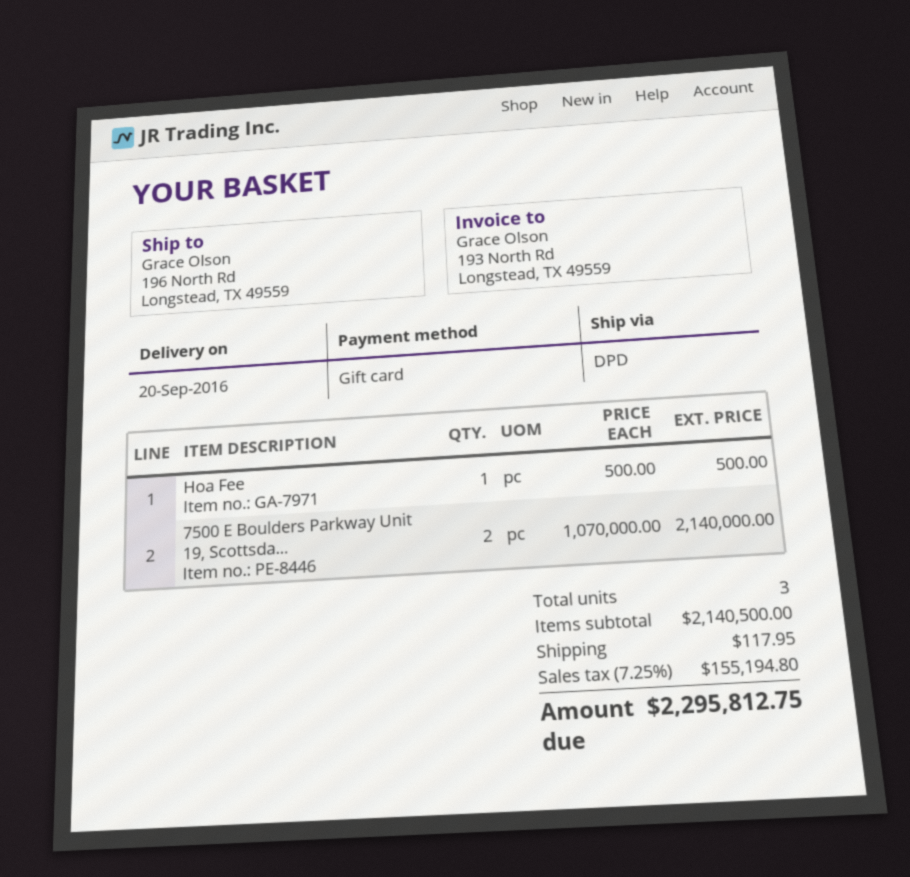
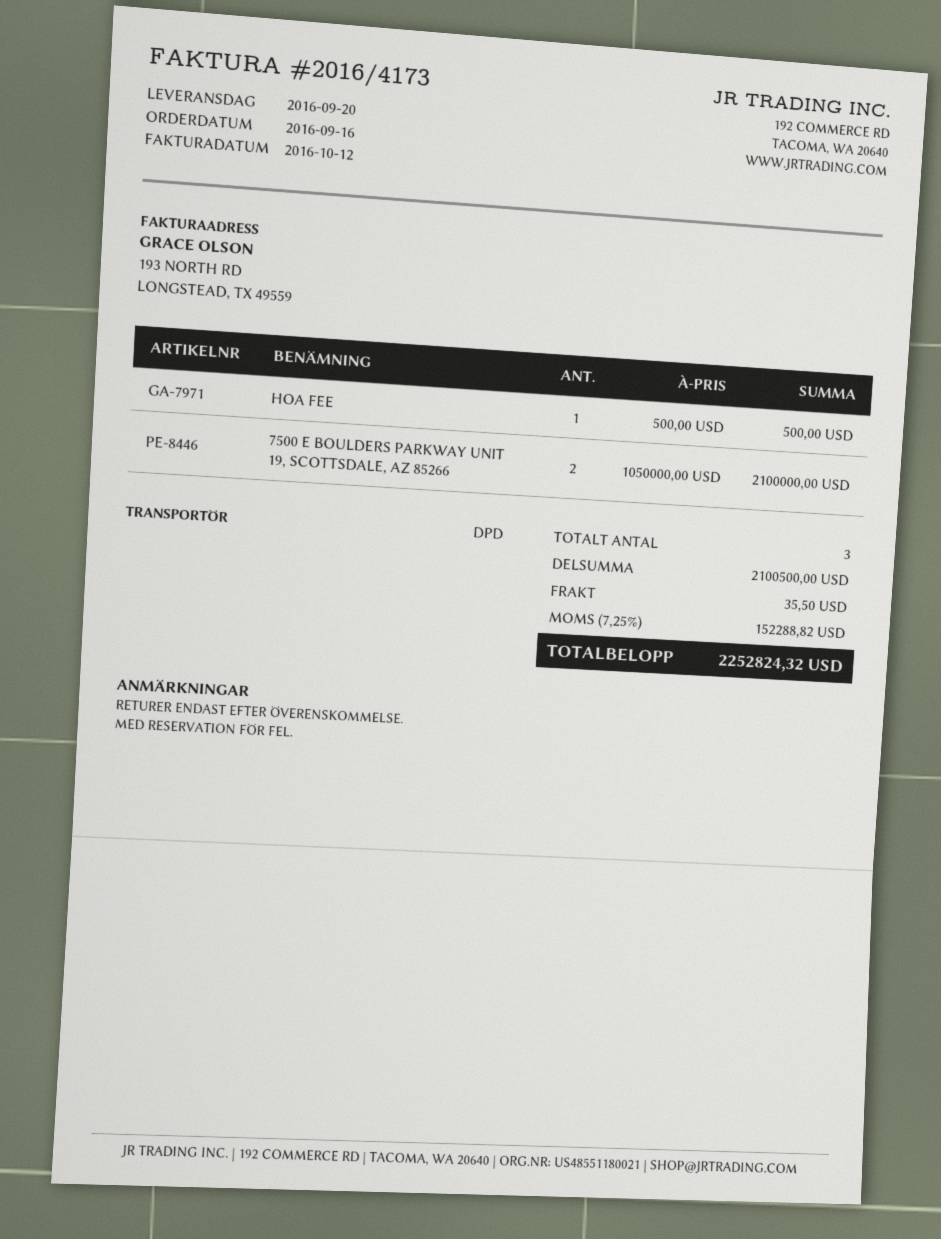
7500 E Boulders Parkway Unit 19, Scottsda...: 2 x 1070000.00 = 2140000.00 -> 2 x 1050000.00 = 2100000.00
subtotal: 2140500.00 -> 2100500.00
shipping: 117.95 -> 35.50
tax: 7.25% = 155194.80 -> 7.25% = 152288.82
total: 2295812.75 -> 2252824.32

